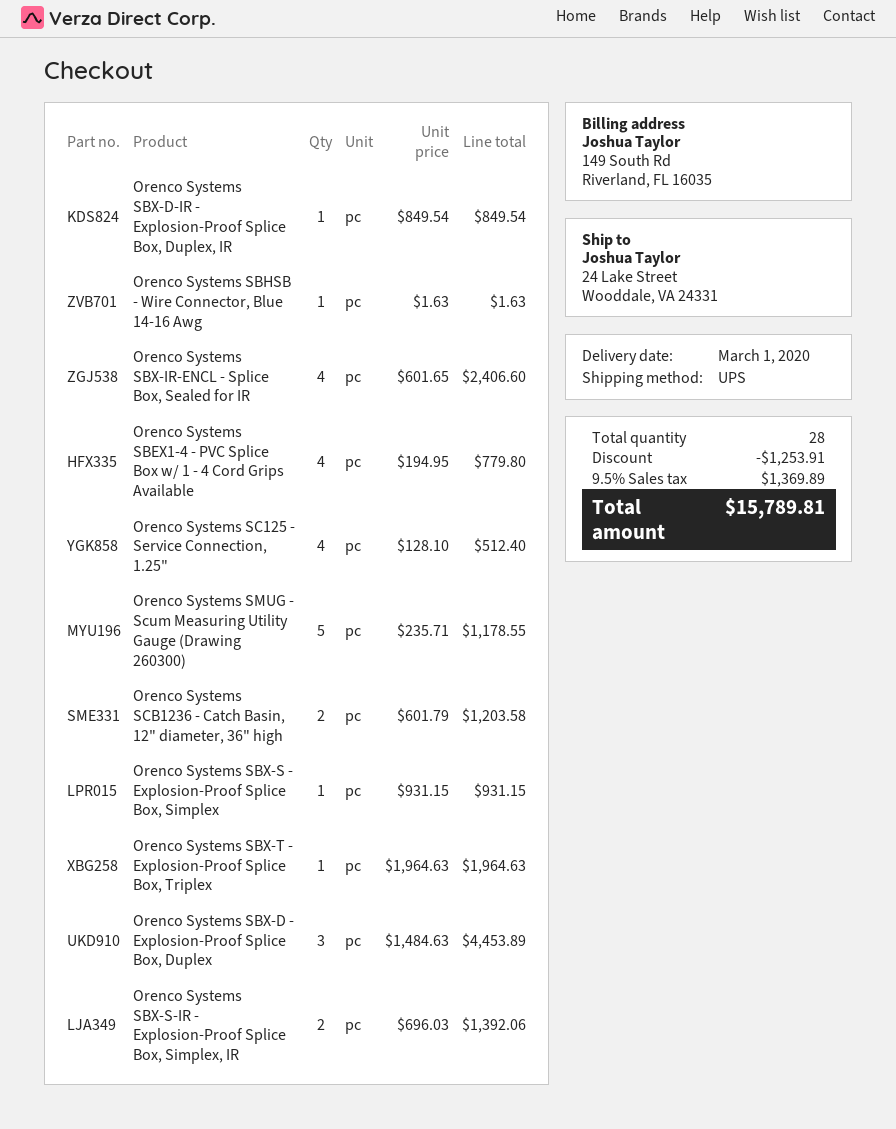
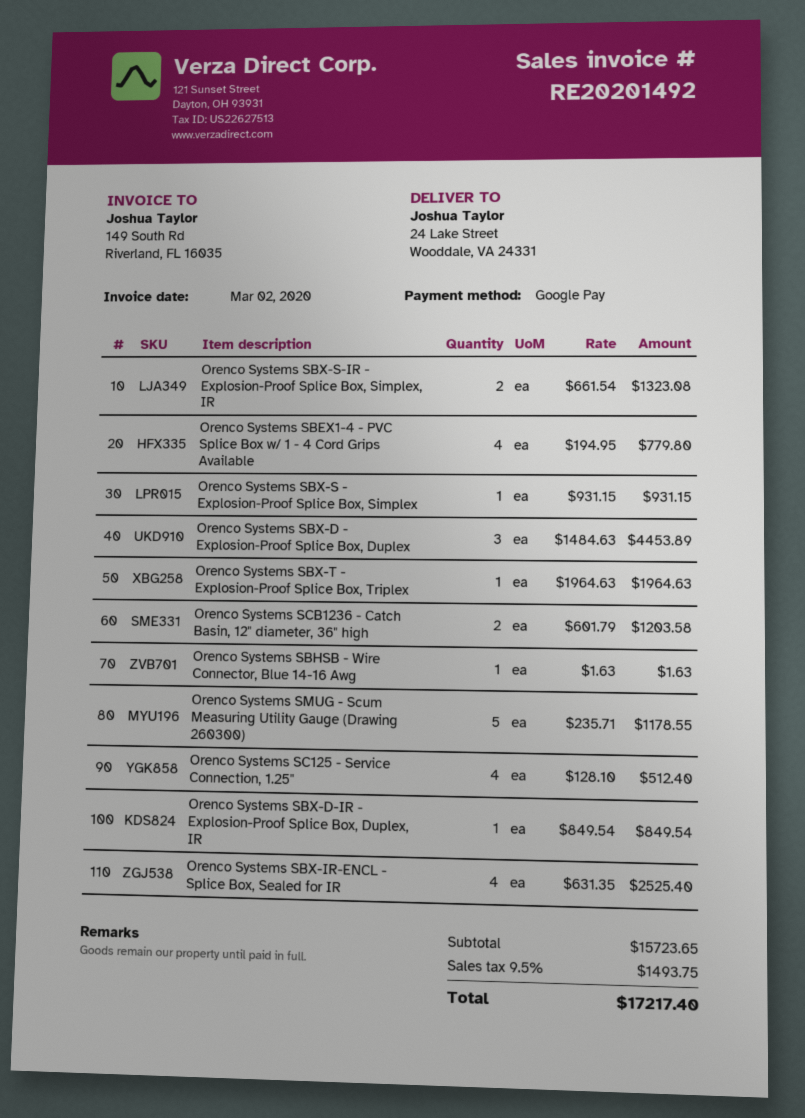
Orenco Systems SBX-IR-ENCL - Splice Box, Sealed for IR: 4 x 601.65 = 2406.60 -> 4 x 631.35 = 2525.40
Orenco Systems SBX-S-IR - Explosion-Proof Splice Box, Simplex, IR: 2 x 696.03 = 1392.06 -> 2 x 661.54 = 1323.08
discount: 1253.91 -> none
tax: 9.5% = 1369.89 -> 9.5% = 1493.75
total: 15789.81 -> 17217.40

